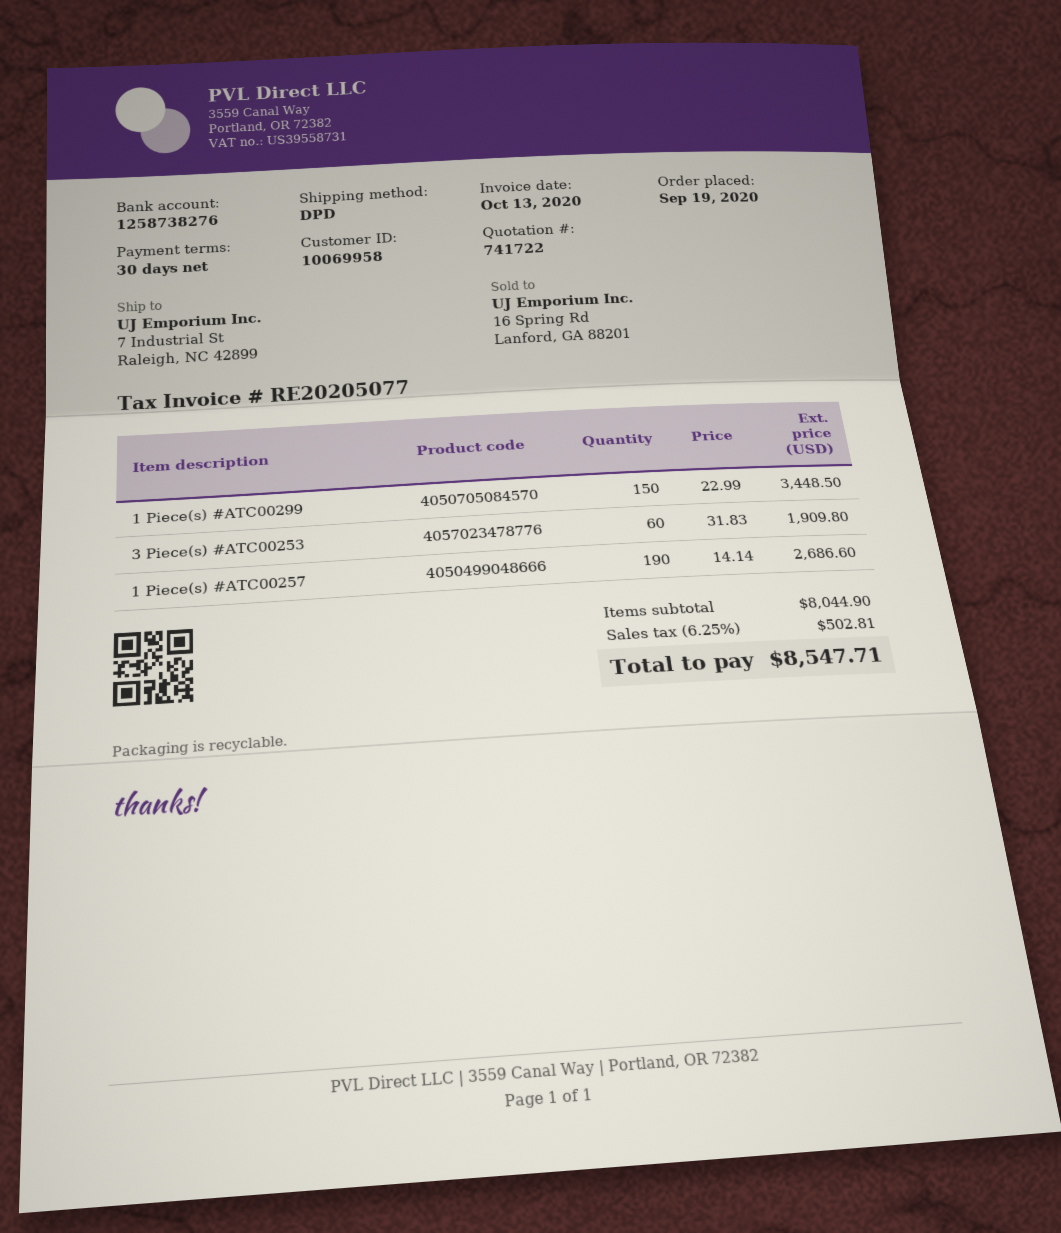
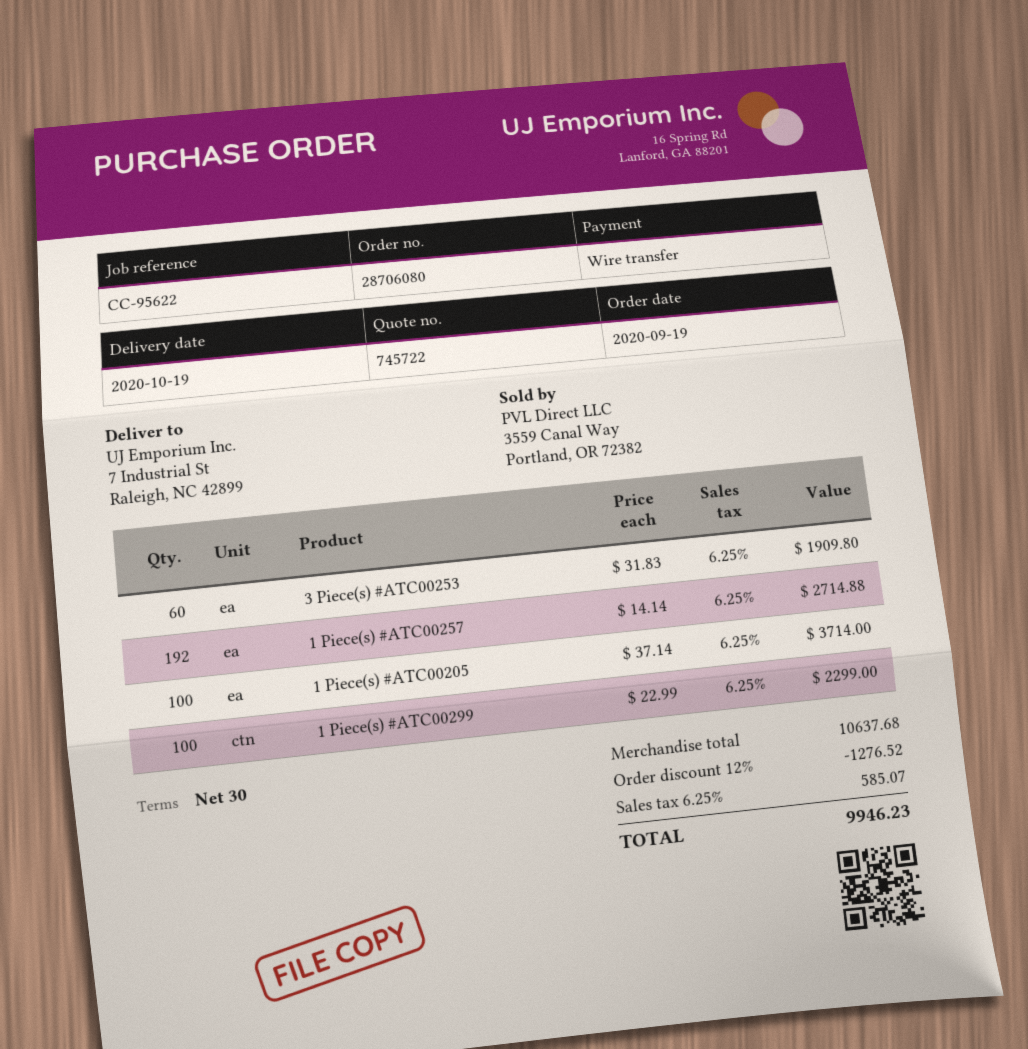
quote number: 741722 -> 745722
1 Piece(s) #ATC00299: 150 x 22.99 = 3448.50 -> 100 x 22.99 = 2299.00
1 Piece(s) #ATC00257: 190 x 14.14 = 2686.60 -> 192 x 14.14 = 2714.88
1 Piece(s) #ATC00205: none -> 100 x 37.14 = 3714.00
subtotal: 8044.90 -> 10637.68
discount: none -> 12% = 1276.52
tax: 6.25% = 502.81 -> 6.25% = 585.07
total: 8547.71 -> 9946.23

